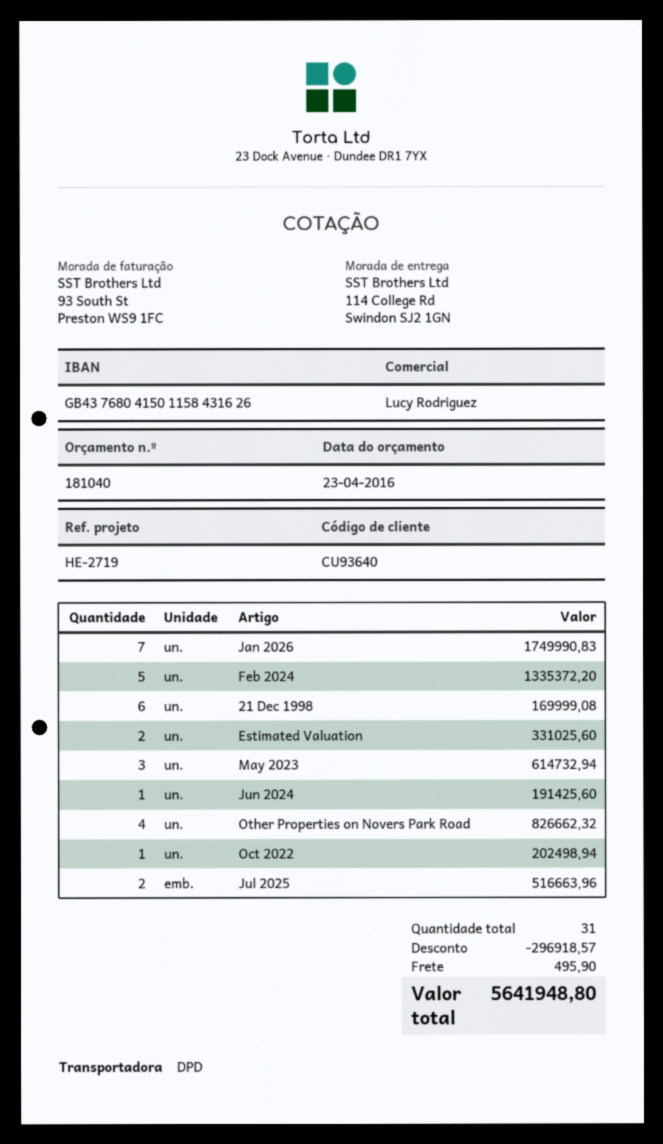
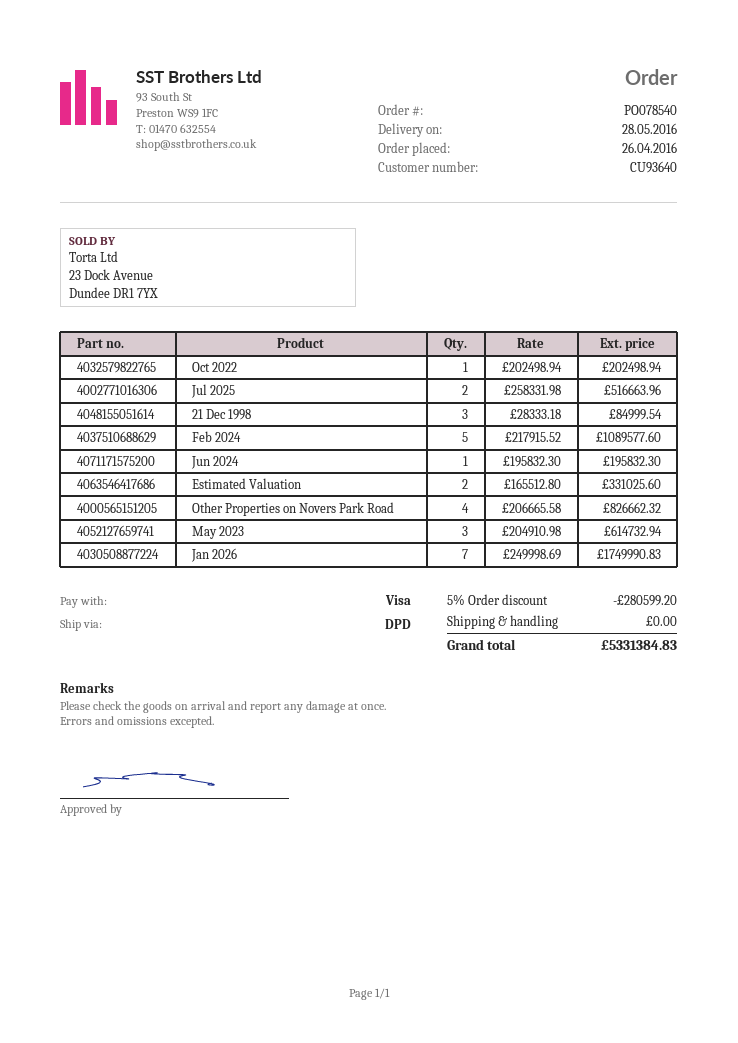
Feb 2024: 5 for 1335372.20 -> 5 for 1089577.60
21 Dec 1998: 6 for 169999.08 -> 3 for 84999.54
Jun 2024: 1 for 191425.60 -> 1 for 195832.30
discount: 296918.57 -> 280599.20
shipping: 495.90 -> 0.00
total: 5641948.80 -> 5331384.83

